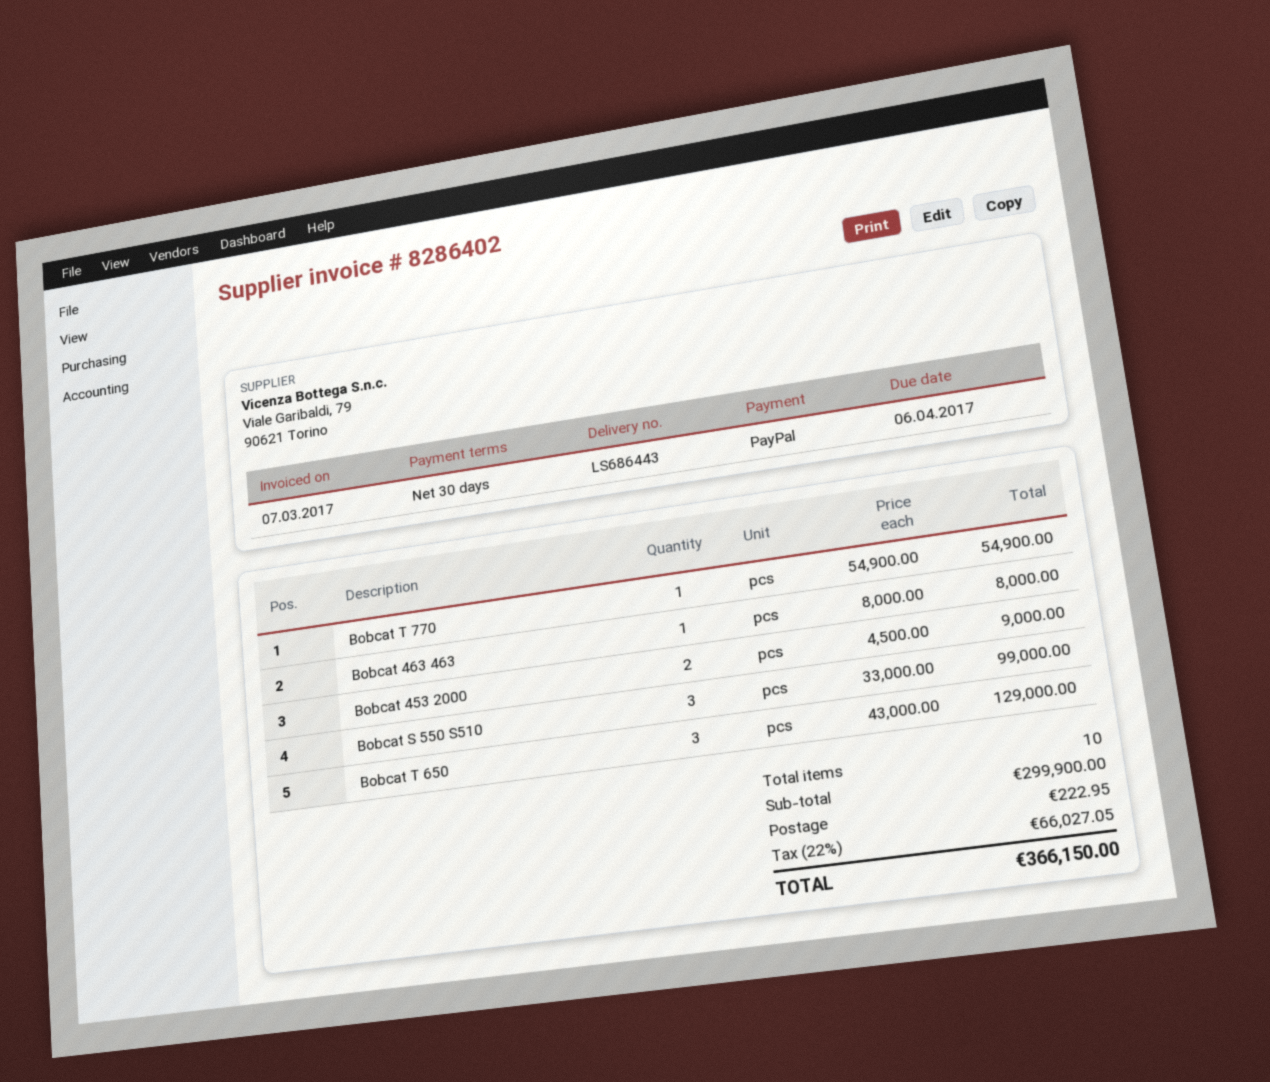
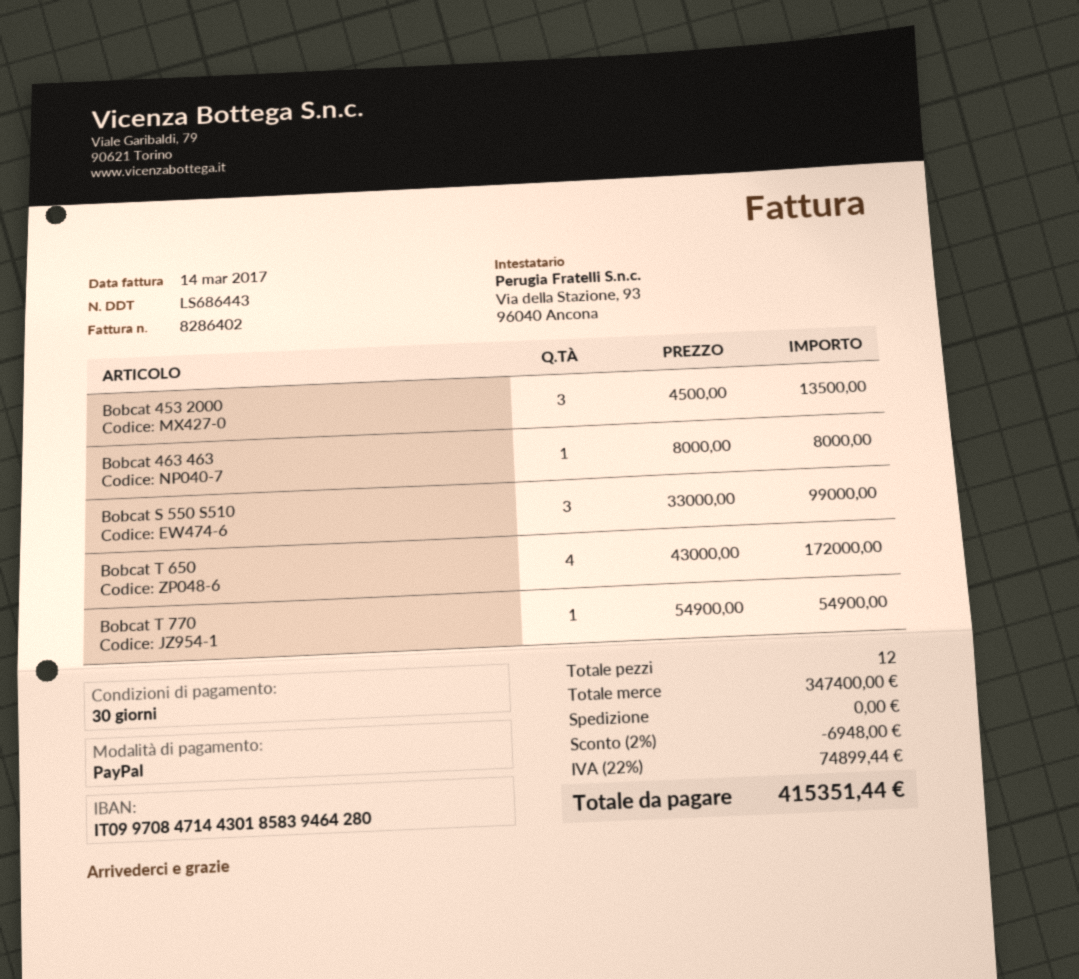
invoice date: 2017-03-07 -> 2017-03-14
Bobcat 453 2000: 2 x 4500.00 = 9000.00 -> 3 x 4500.00 = 13500.00
Bobcat T 650: 3 x 43000.00 = 129000.00 -> 4 x 43000.00 = 172000.00
total quantity: 10 -> 12
subtotal: 299900.00 -> 347400.00
discount: none -> 2% = 6948.00
shipping: 222.95 -> 0.00
tax: 22% = 66027.05 -> 22% = 74899.44
total: 366150.00 -> 415351.44

